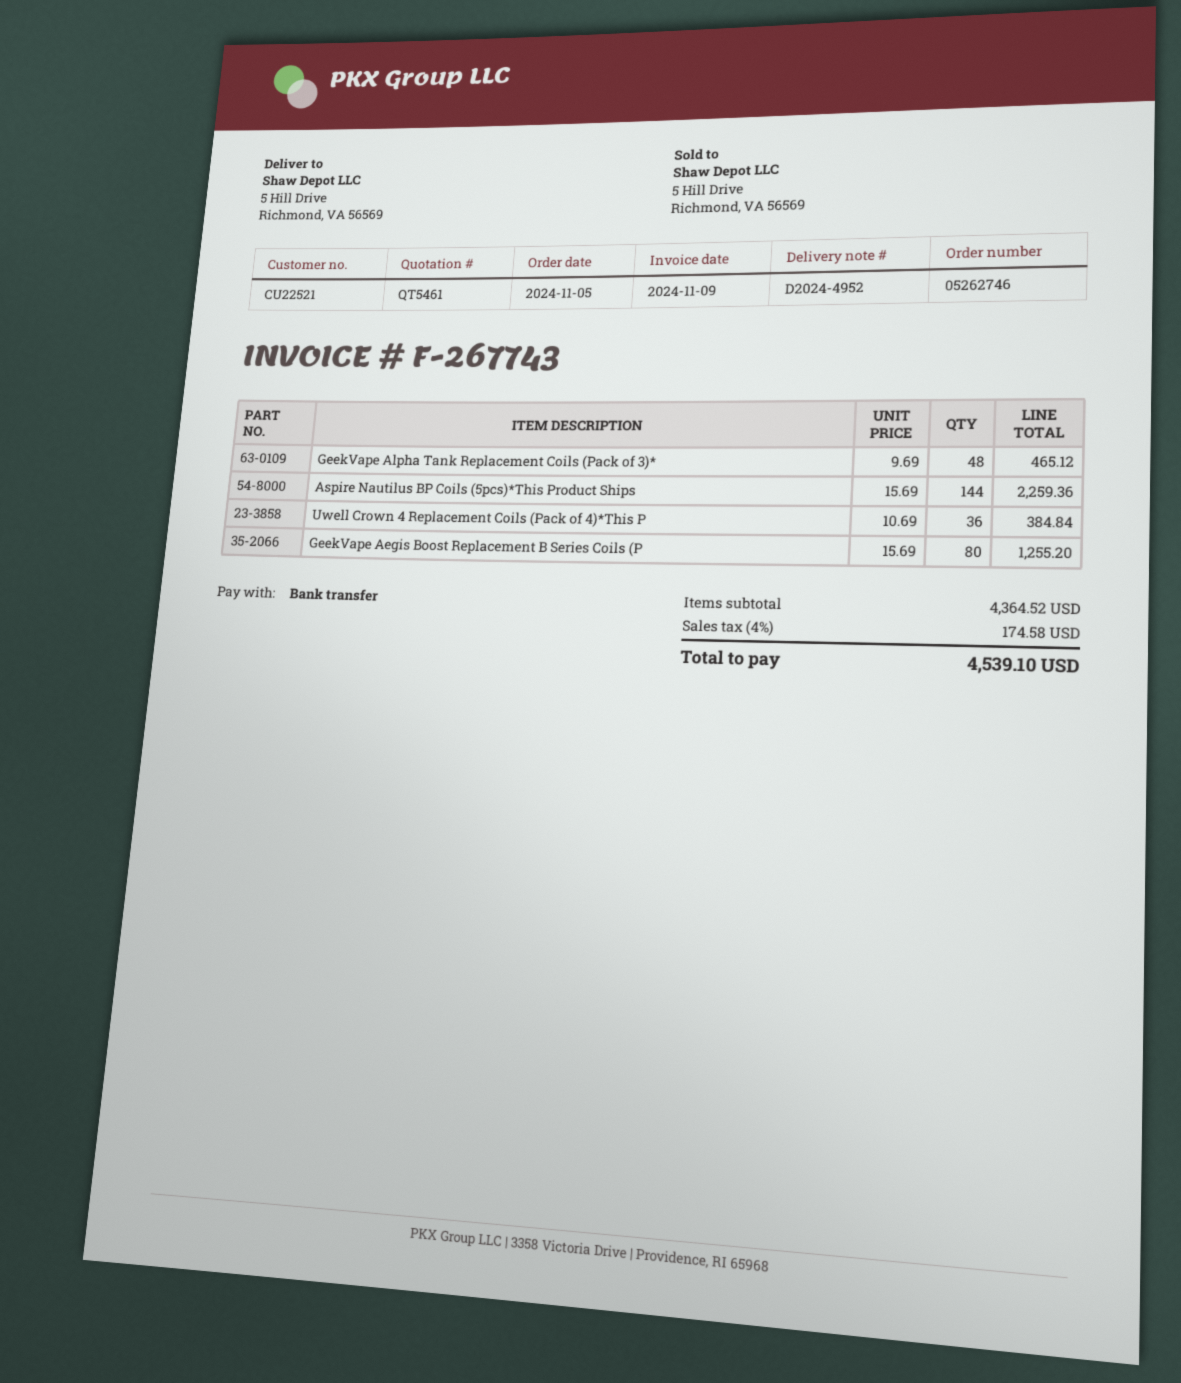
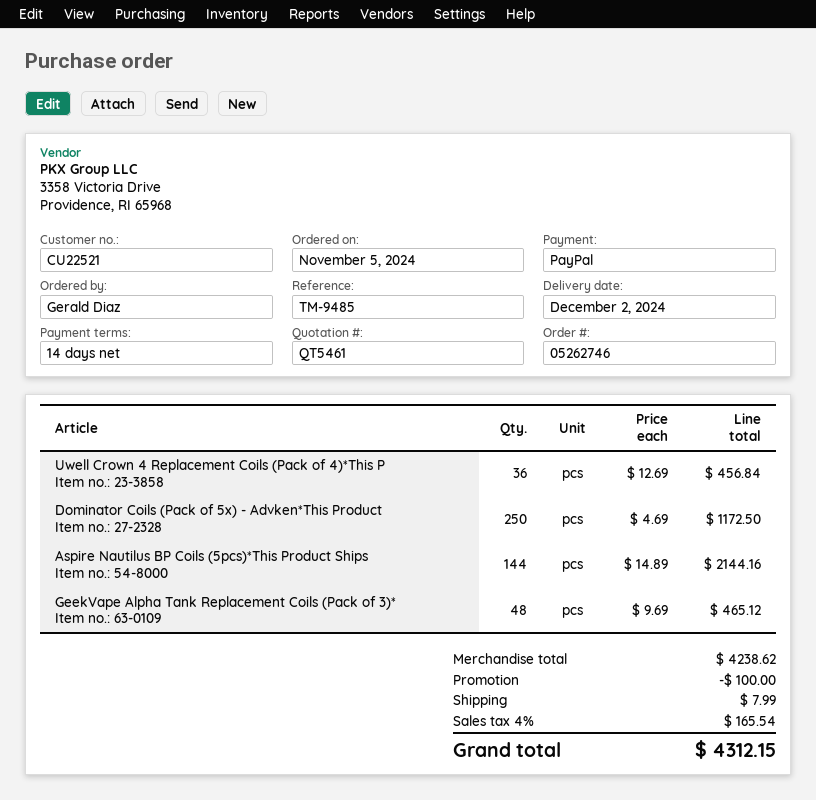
payment method: bank transfer -> PayPal
Aspire Nautilus BP Coils (5pcs)*This Product Ships: 144 x 15.69 = 2259.36 -> 144 x 14.89 = 2144.16
Uwell Crown 4 Replacement Coils (Pack of 4)*This P: 36 x 10.69 = 384.84 -> 36 x 12.69 = 456.84
GeekVape Aegis Boost Replacement B Series Coils (P: 80 x 15.69 = 1255.20 -> none
Dominator Coils (Pack of 5x) - Advken*This Product: none -> 250 x 4.69 = 1172.50
subtotal: 4364.52 -> 4238.62
discount: none -> 100.00
shipping: none -> 7.99
tax: 4% = 174.58 -> 4% = 165.54
total: 4539.10 -> 4312.15

